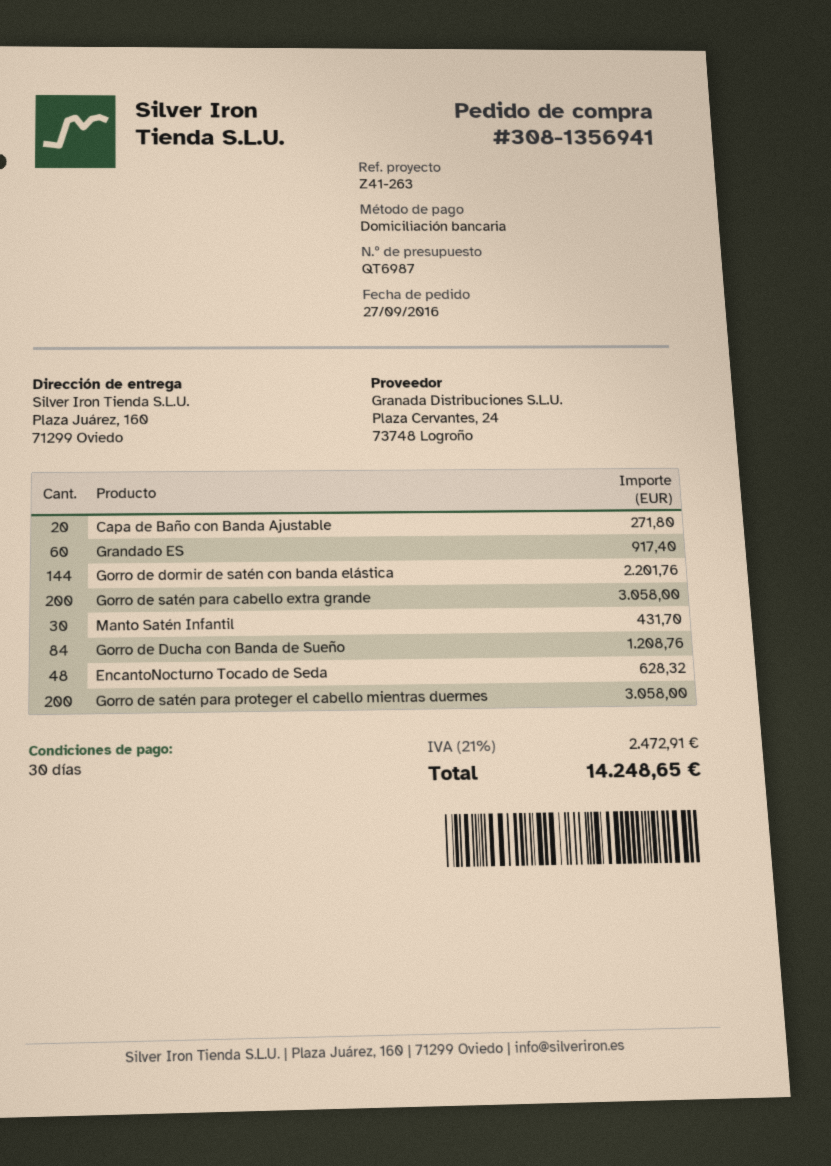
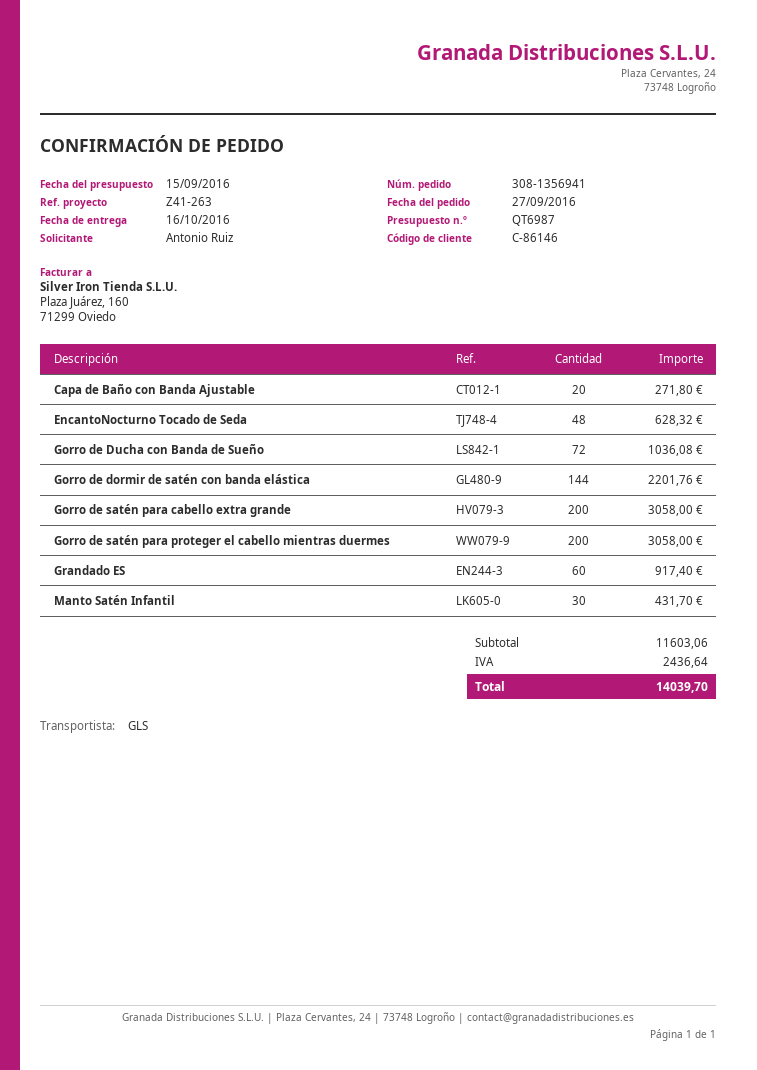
Gorro de Ducha con Banda de Sueño: 84 for 1208.76 -> 72 for 1036.08
tax: 2472.91 -> 2436.64
total: 14248.65 -> 14039.70

